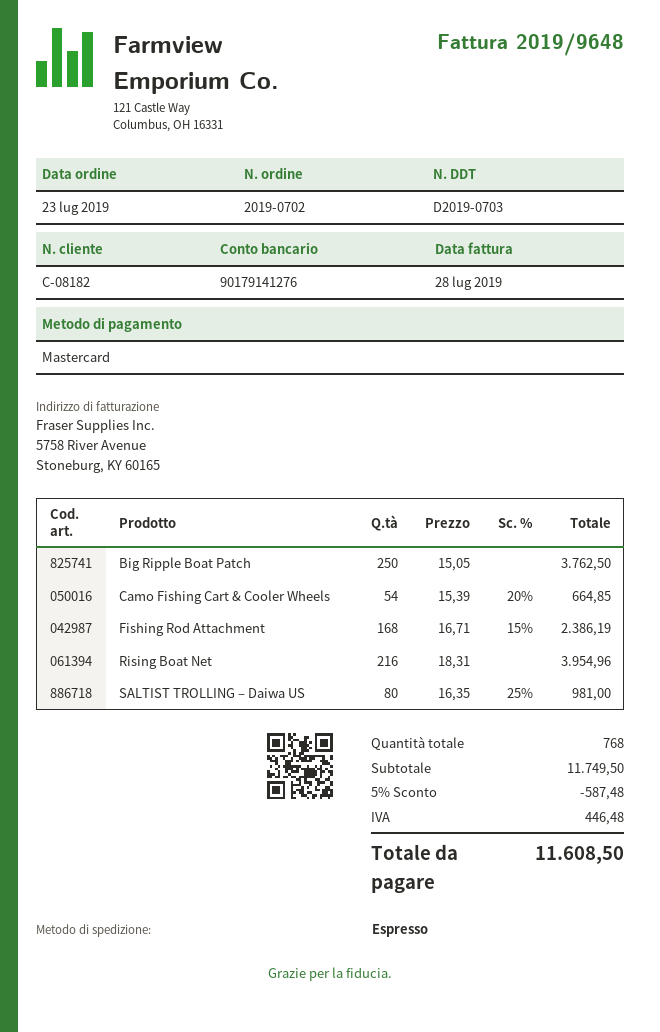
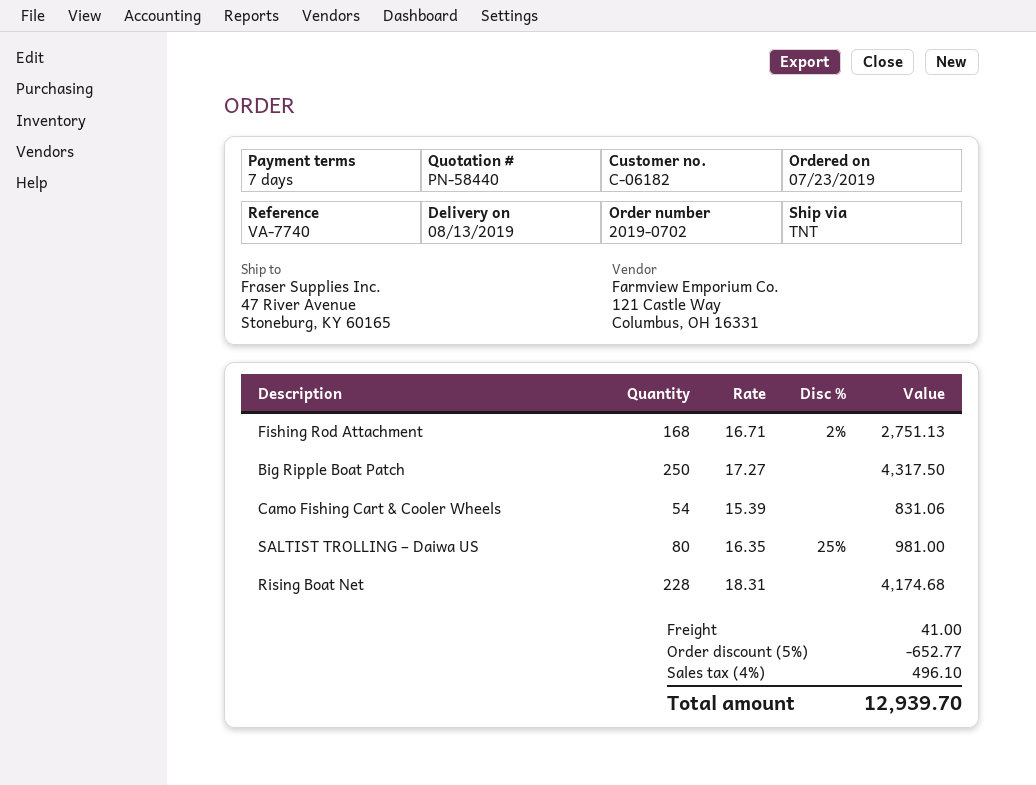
customer number: C-08182 -> C-06182
shipping method: express -> TNT
Big Ripple Boat Patch: 250 x 15.05 = 3762.50 -> 250 x 17.27 = 4317.50
Camo Fishing Cart & Cooler Wheels: 54 x 15.39 - 20% = 664.85 -> 54 x 15.39 = 831.06
Fishing Rod Attachment: 168 x 16.71 - 15% = 2386.19 -> 168 x 16.71 - 2% = 2751.13
Rising Boat Net: 216 x 18.31 = 3954.96 -> 228 x 18.31 = 4174.68
discount: 5% = 587.48 -> 5% = 652.77
shipping: none -> 41.00
tax: 446.48 -> 496.10
total: 11608.50 -> 12939.70

